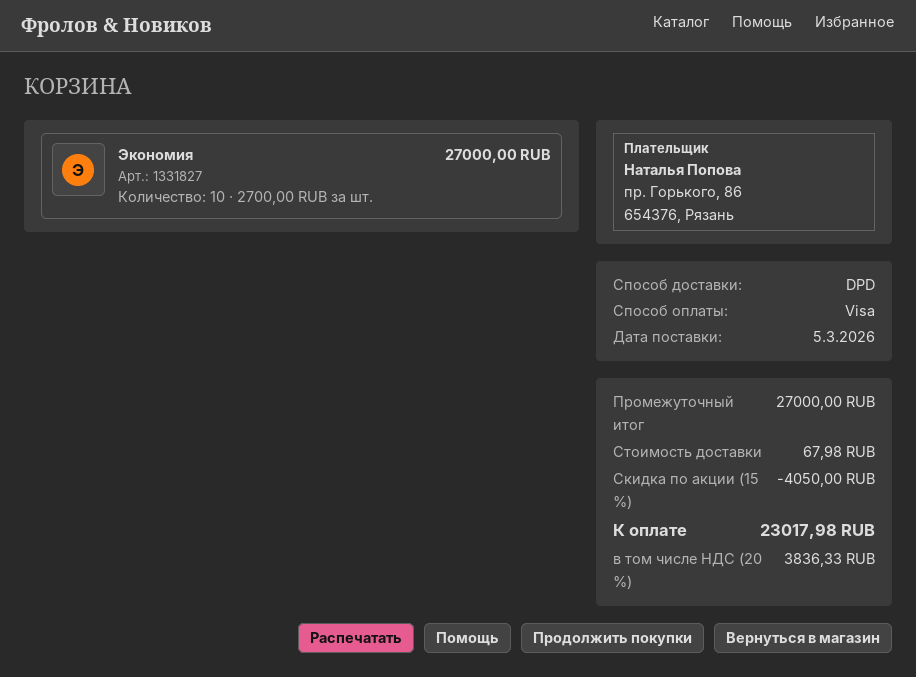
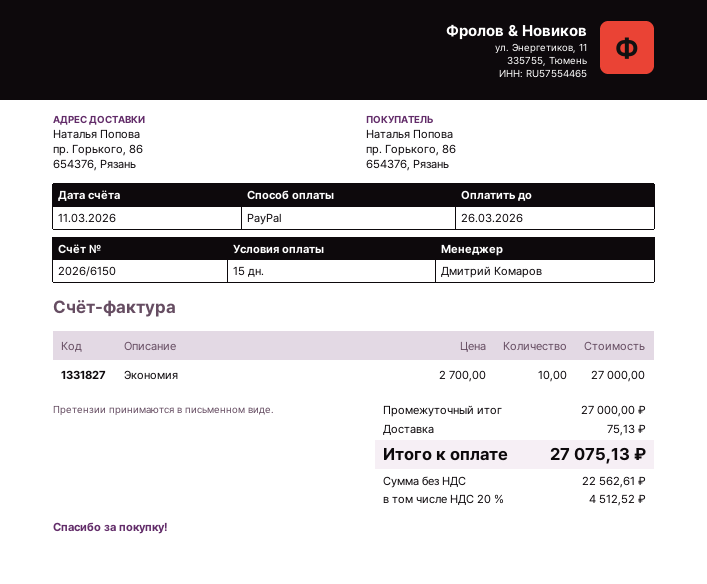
payment method: Visa -> PayPal
discount: 15% = 4050.00 -> none
shipping: 67.98 -> 75.13
tax: 20% = 3836.33 -> 20% = 4512.52
total: 23017.98 -> 27075.13

